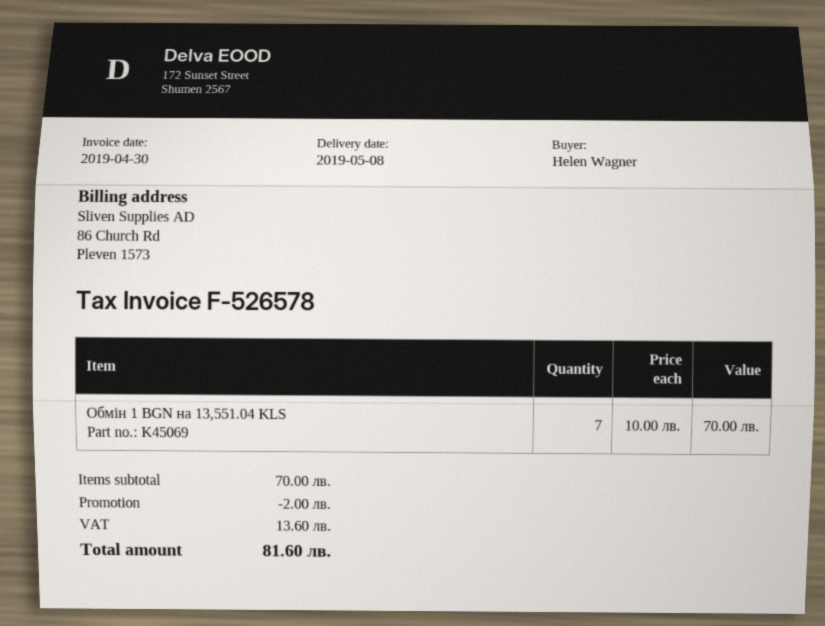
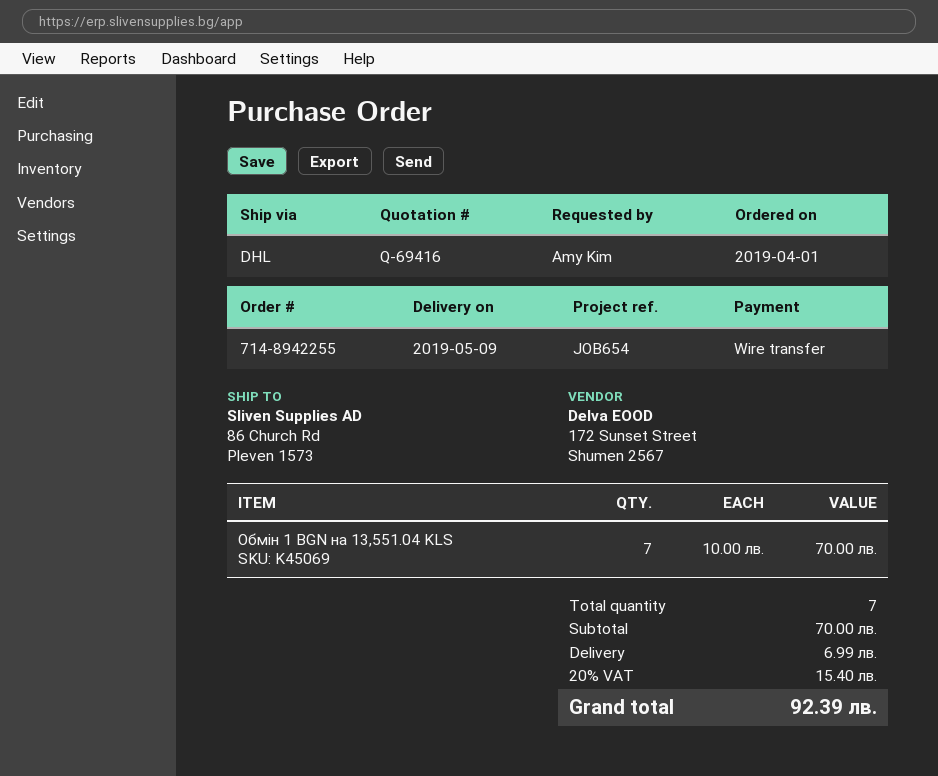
delivery date: 2019-05-08 -> 2019-05-09
ordered by: Helen Wagner -> Amy Kim
discount: 2.00 -> none
shipping: none -> 6.99
tax: 13.60 -> 15.40
total: 81.60 -> 92.39

